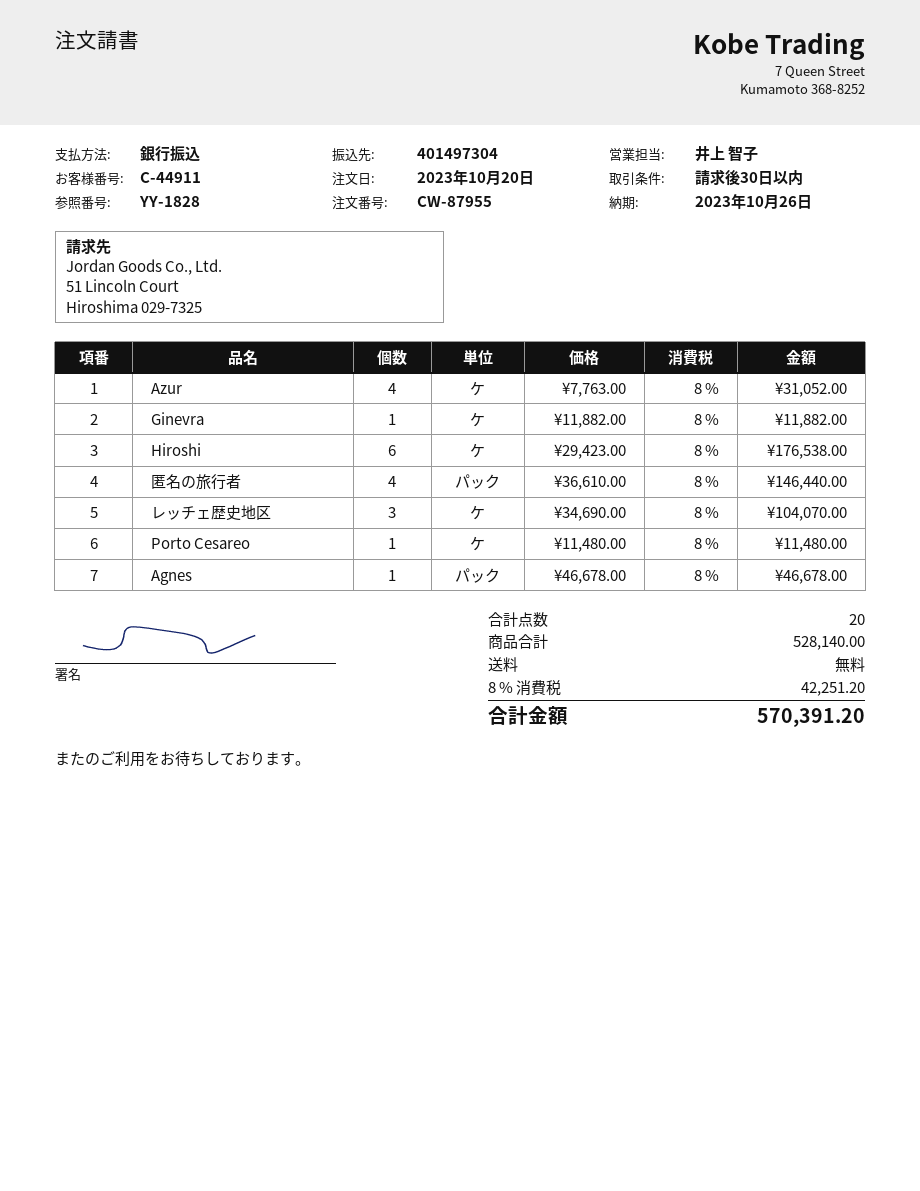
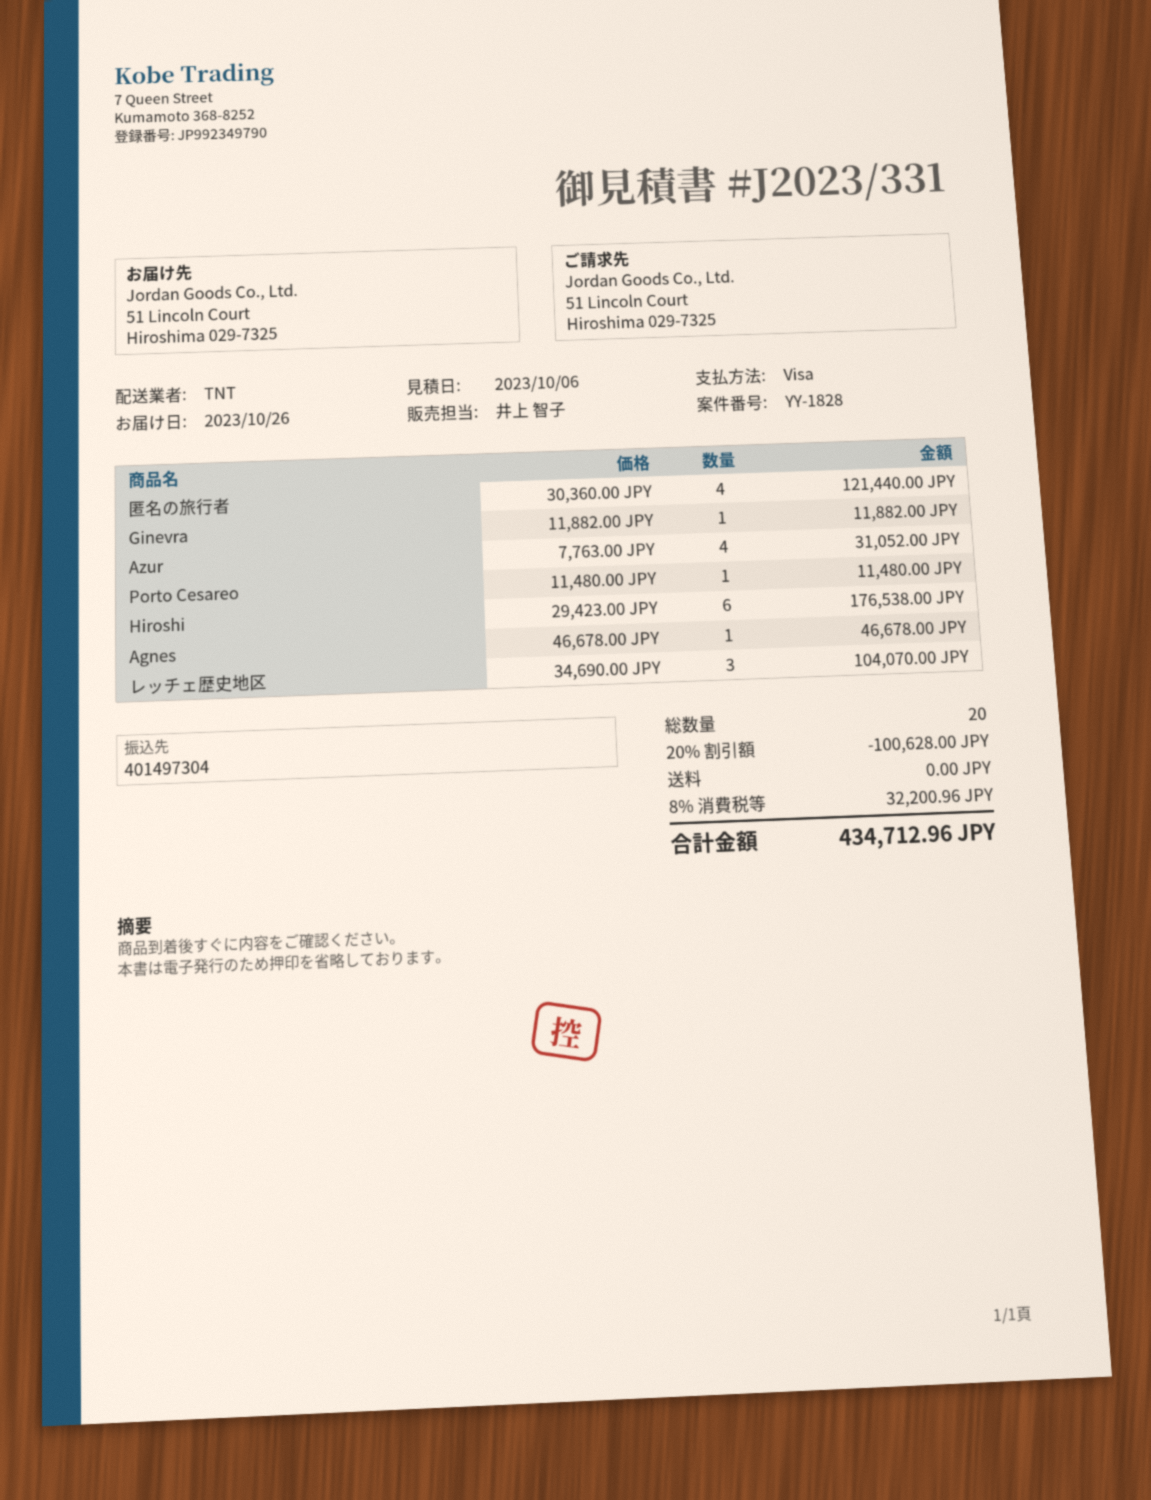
payment method: bank transfer -> Visa
匿名の旅行者: 4 x 36610.00 = 146440.00 -> 4 x 30360.00 = 121440.00
discount: none -> 20% = 100628.00
tax: 8% = 42251.20 -> 8% = 32200.96
total: 570391.20 -> 434712.96

